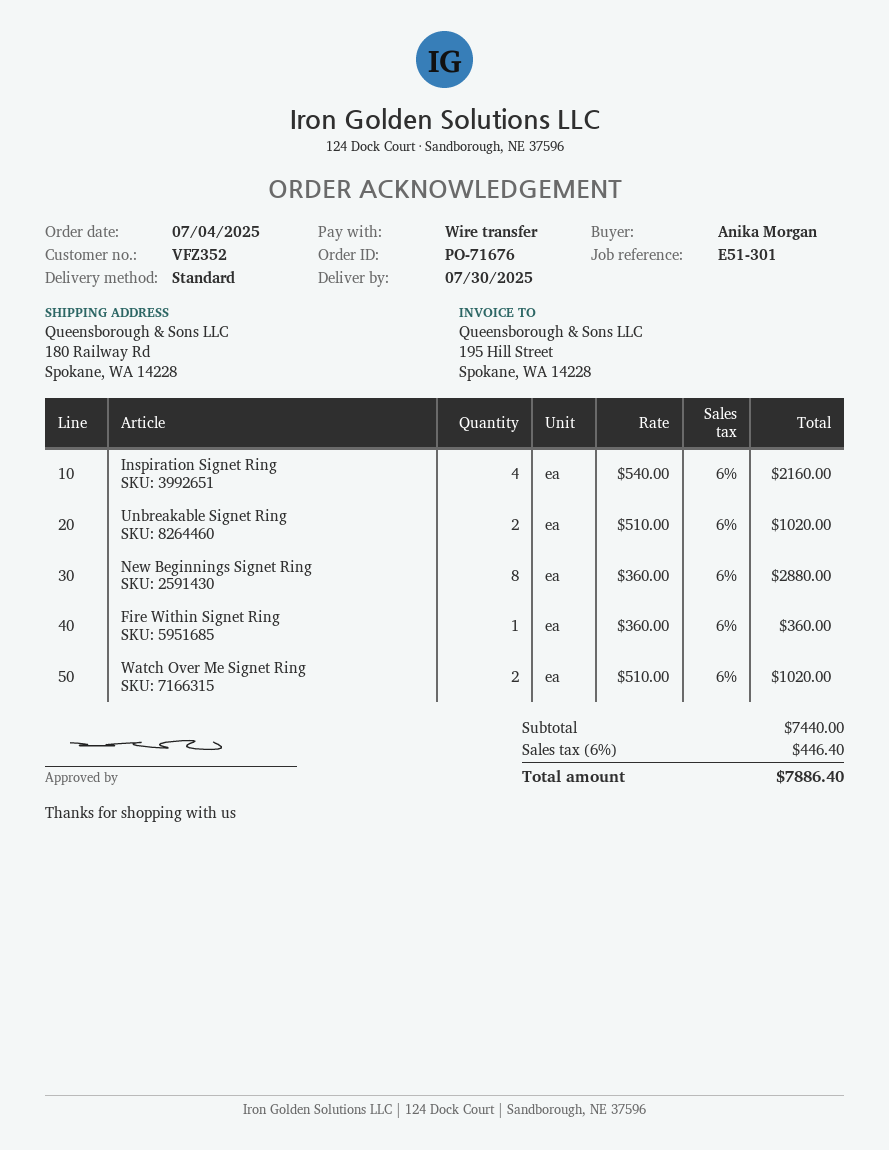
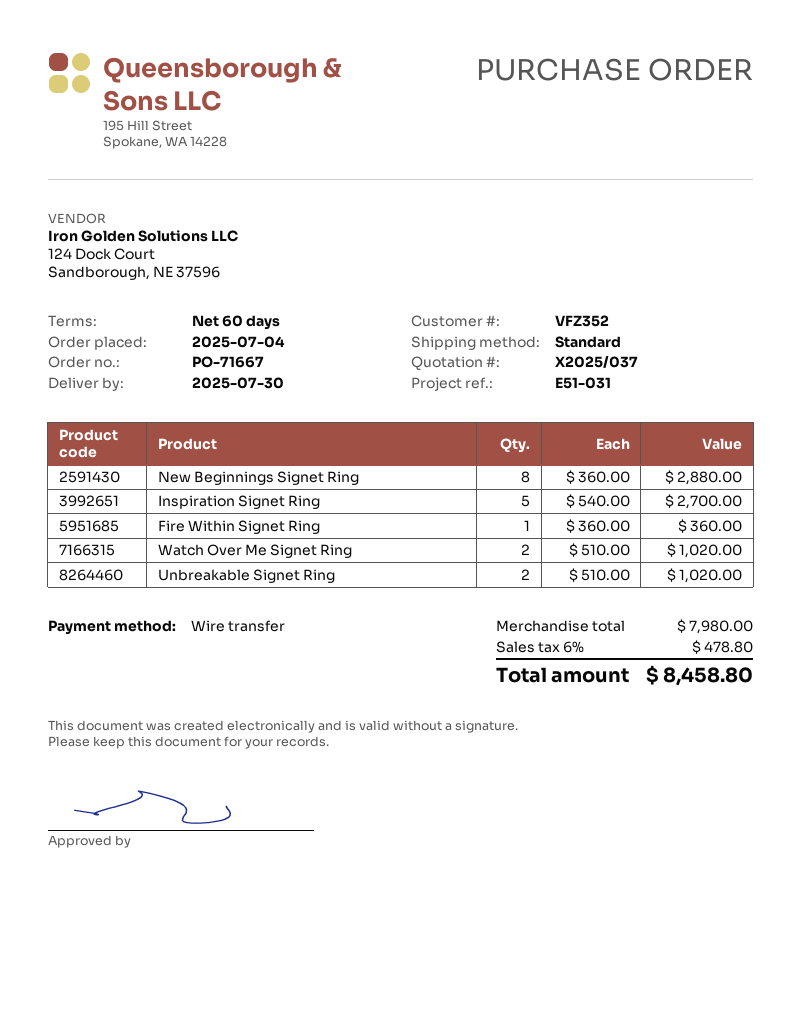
order number: PO-71676 -> PO-71667
reference: E51-301 -> E51-031
Inspiration Signet Ring: 4 x 540.00 = 2160.00 -> 5 x 540.00 = 2700.00
subtotal: 7440.00 -> 7980.00
tax: 6% = 446.40 -> 6% = 478.80
total: 7886.40 -> 8458.80

